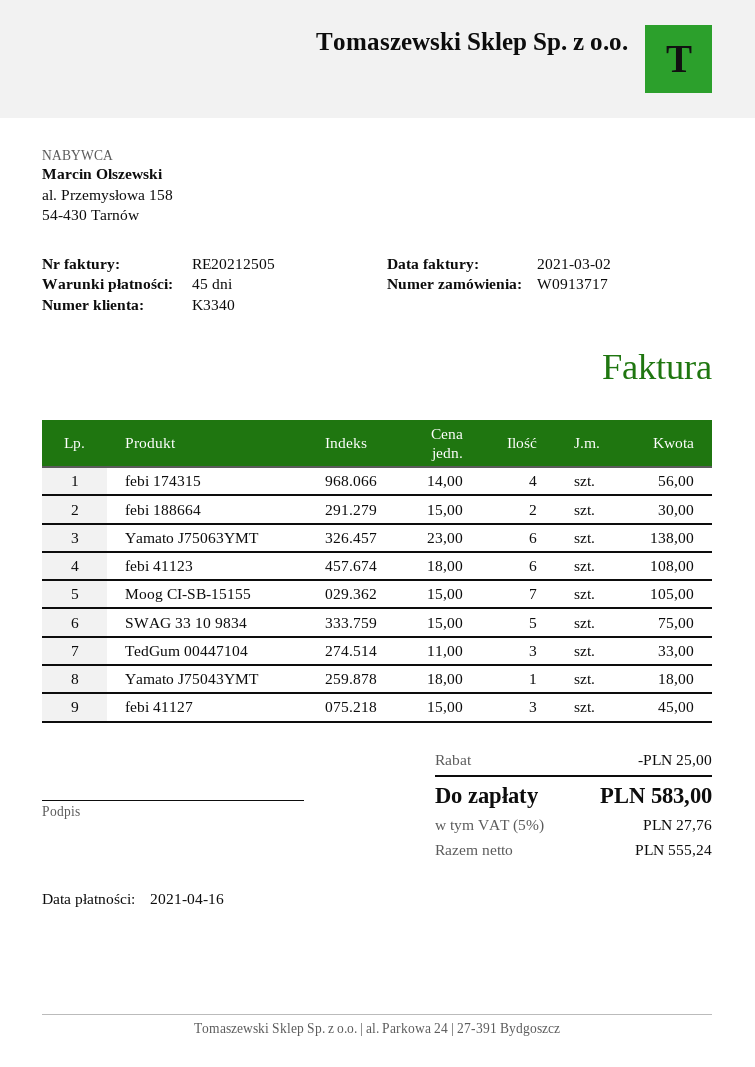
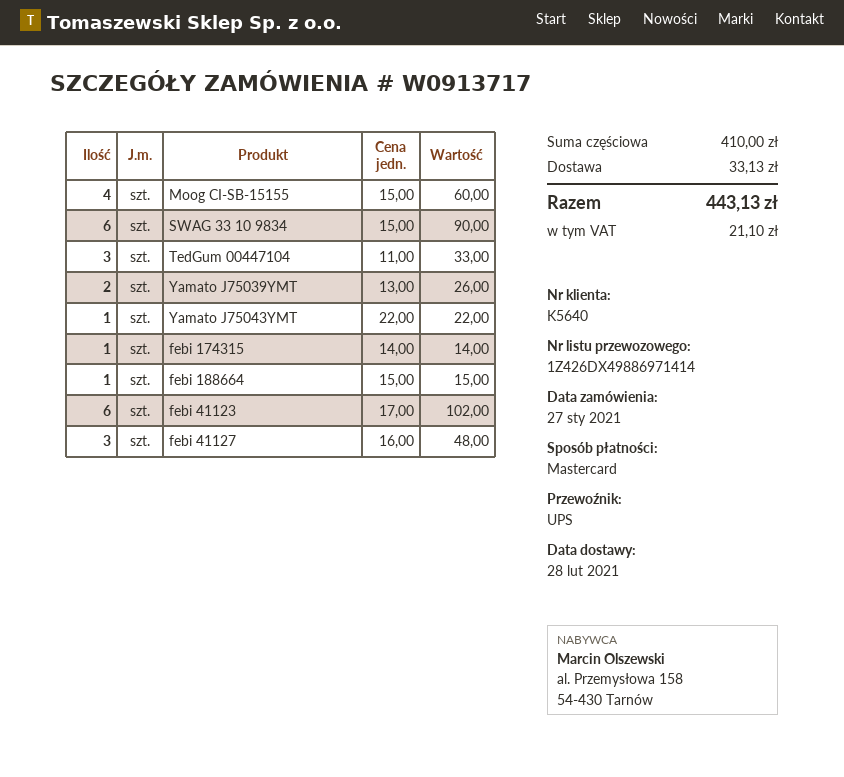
customer number: K3340 -> K5640
febi 174315: 4 x 14.00 = 56.00 -> 1 x 14.00 = 14.00
febi 188664: 2 x 15.00 = 30.00 -> 1 x 15.00 = 15.00
Yamato J75063YMT: 6 x 23.00 = 138.00 -> none
febi 41123: 6 x 18.00 = 108.00 -> 6 x 17.00 = 102.00
Moog CI-SB-15155: 7 x 15.00 = 105.00 -> 4 x 15.00 = 60.00
SWAG 33 10 9834: 5 x 15.00 = 75.00 -> 6 x 15.00 = 90.00
Yamato J75043YMT: 1 x 18.00 = 18.00 -> 1 x 22.00 = 22.00
febi 41127: 3 x 15.00 = 45.00 -> 3 x 16.00 = 48.00
Yamato J75039YMT: none -> 2 x 13.00 = 26.00
discount: 25.00 -> none
shipping: none -> 33.13
tax: 27.76 -> 21.10
total: 583.00 -> 443.13

